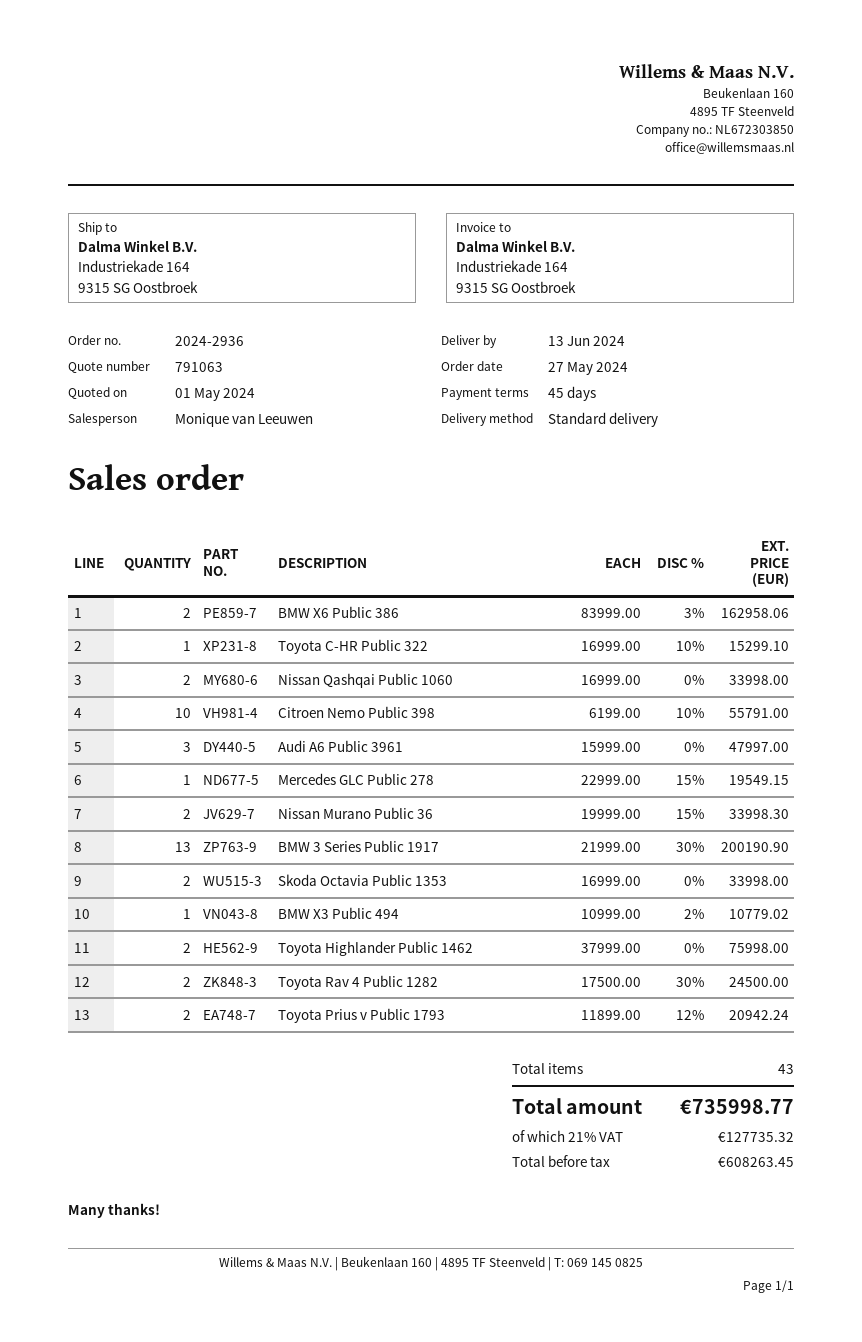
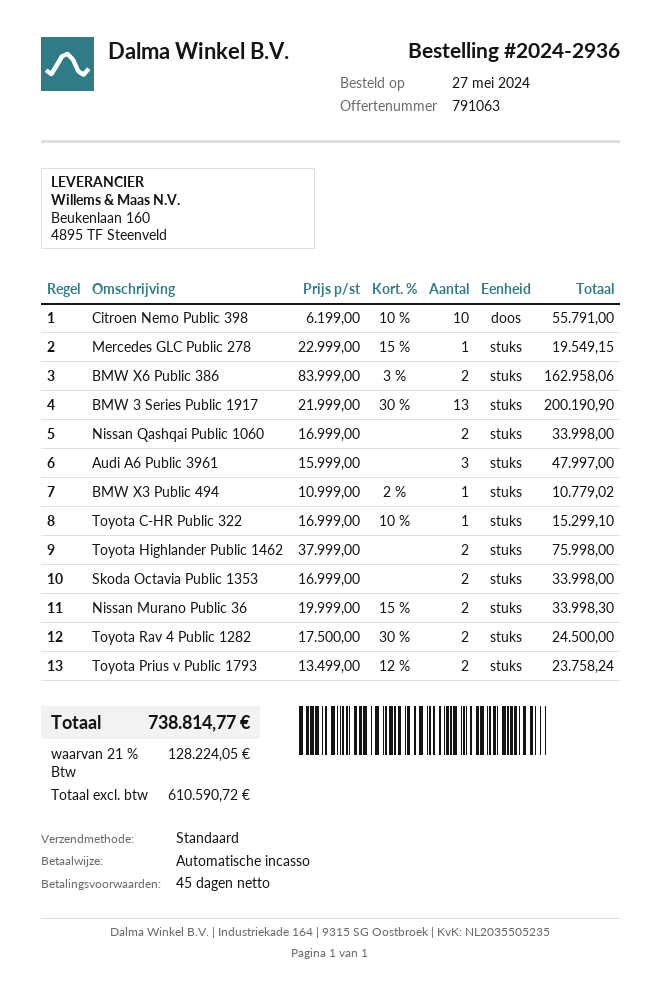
Toyota Prius v Public 1793: 2 x 11899.00 - 12% = 20942.24 -> 2 x 13499.00 - 12% = 23758.24
net: 608263.45 -> 610590.72
tax: 21% = 127735.32 -> 21% = 128224.05
total: 735998.77 -> 738814.77

